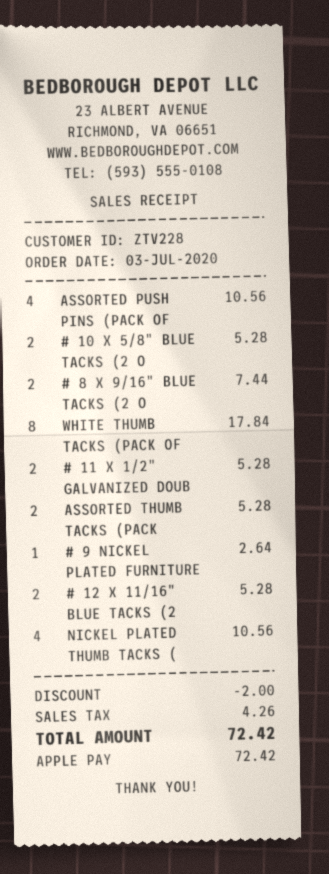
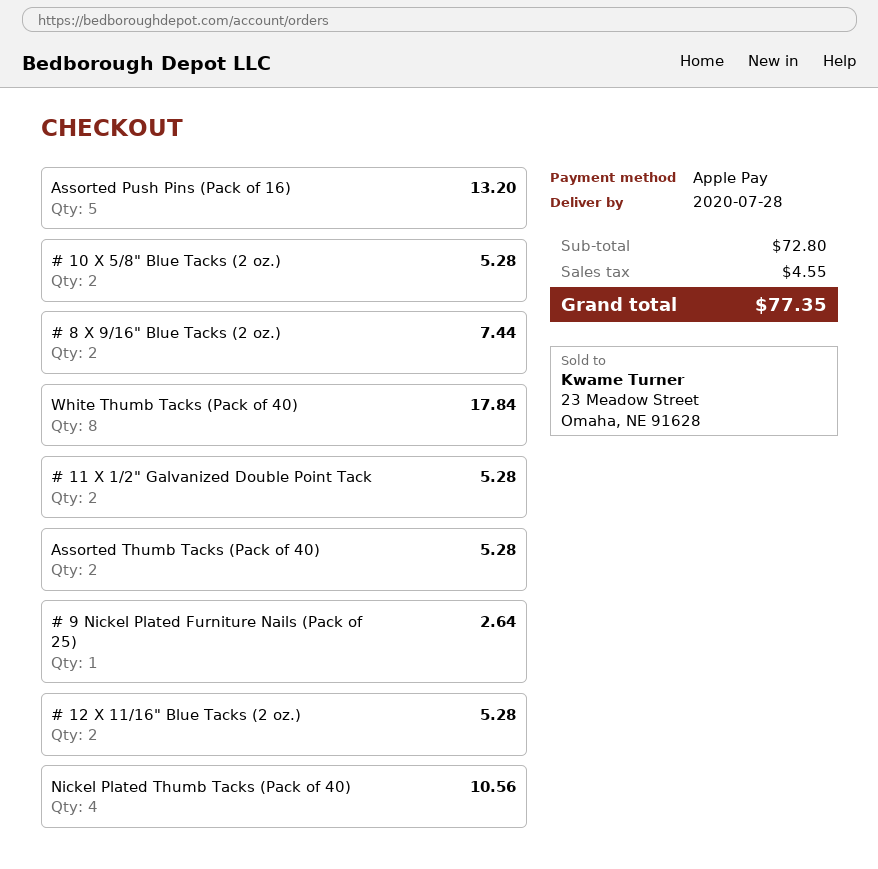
ASSORTED PUSH PINS (PACK OF: 4 for 10.56 -> 5 for 13.20
discount: 2.00 -> none
tax: 4.26 -> 4.55
total: 72.42 -> 77.35

